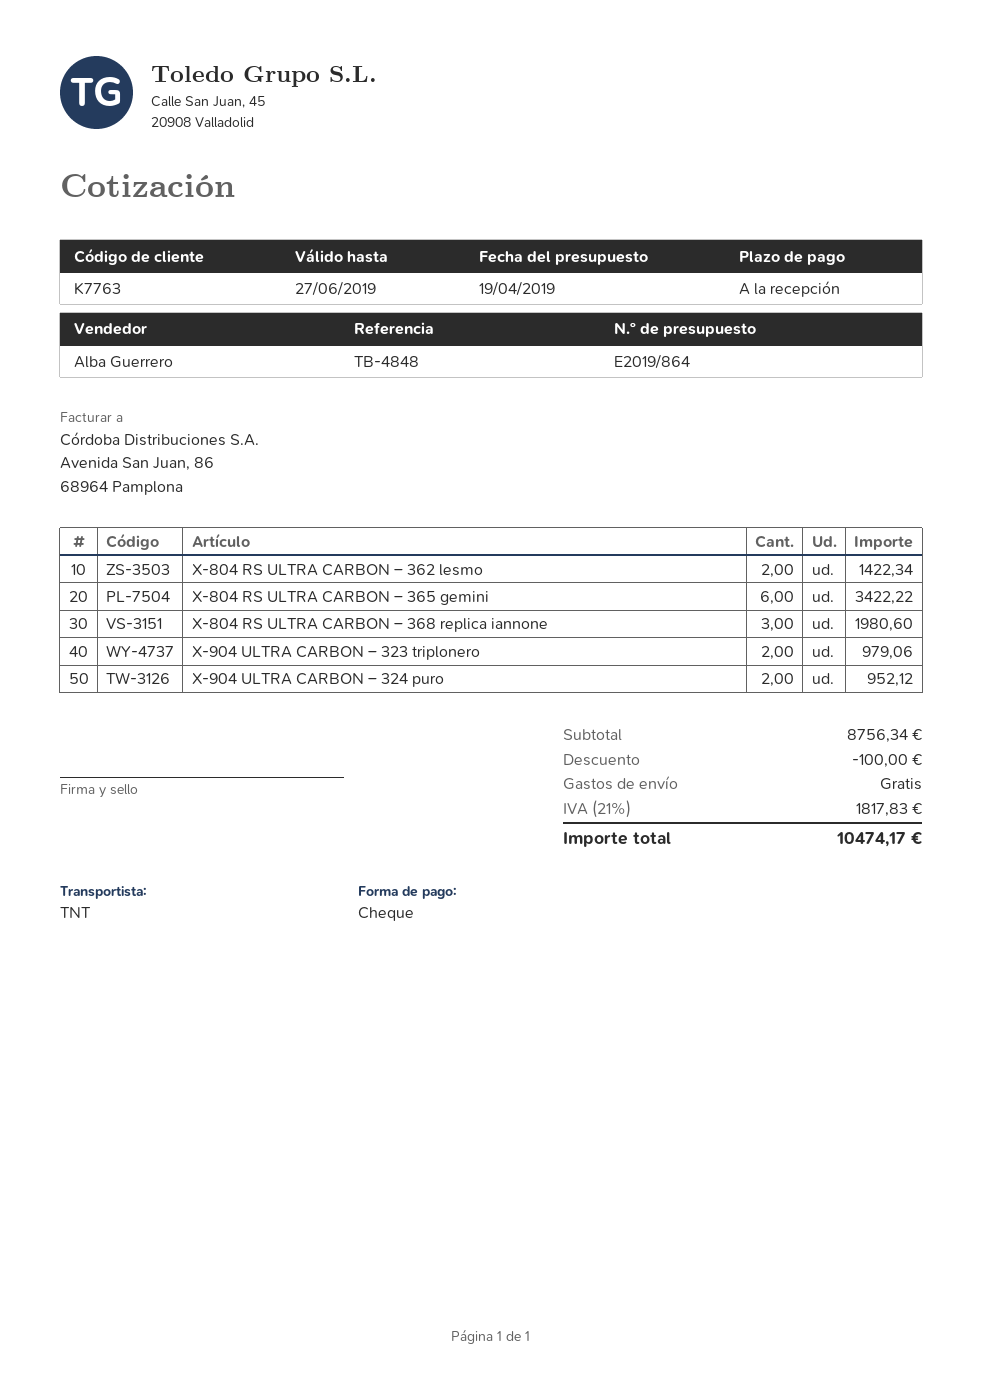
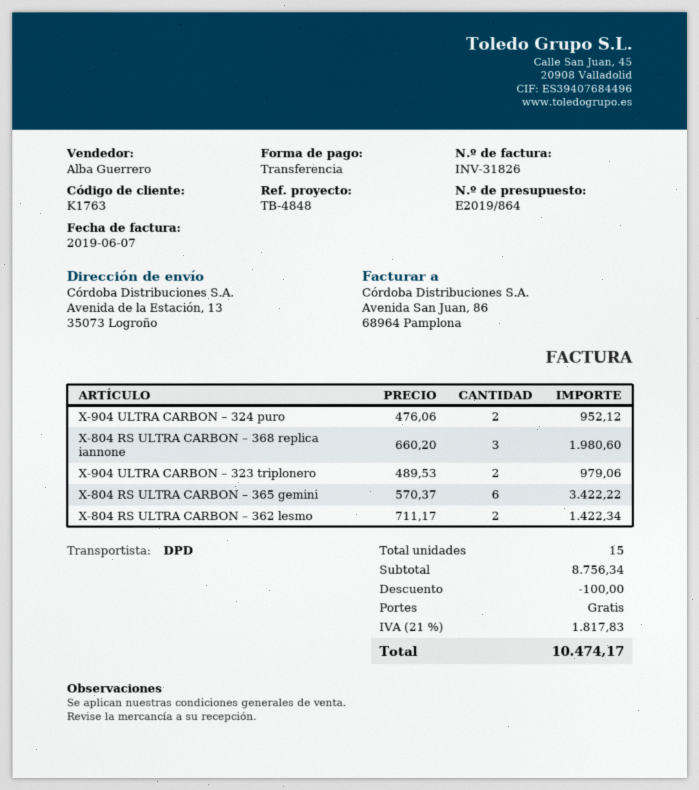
customer number: K7763 -> K1763
payment method: cheque -> bank transfer
shipping method: TNT -> DPD

